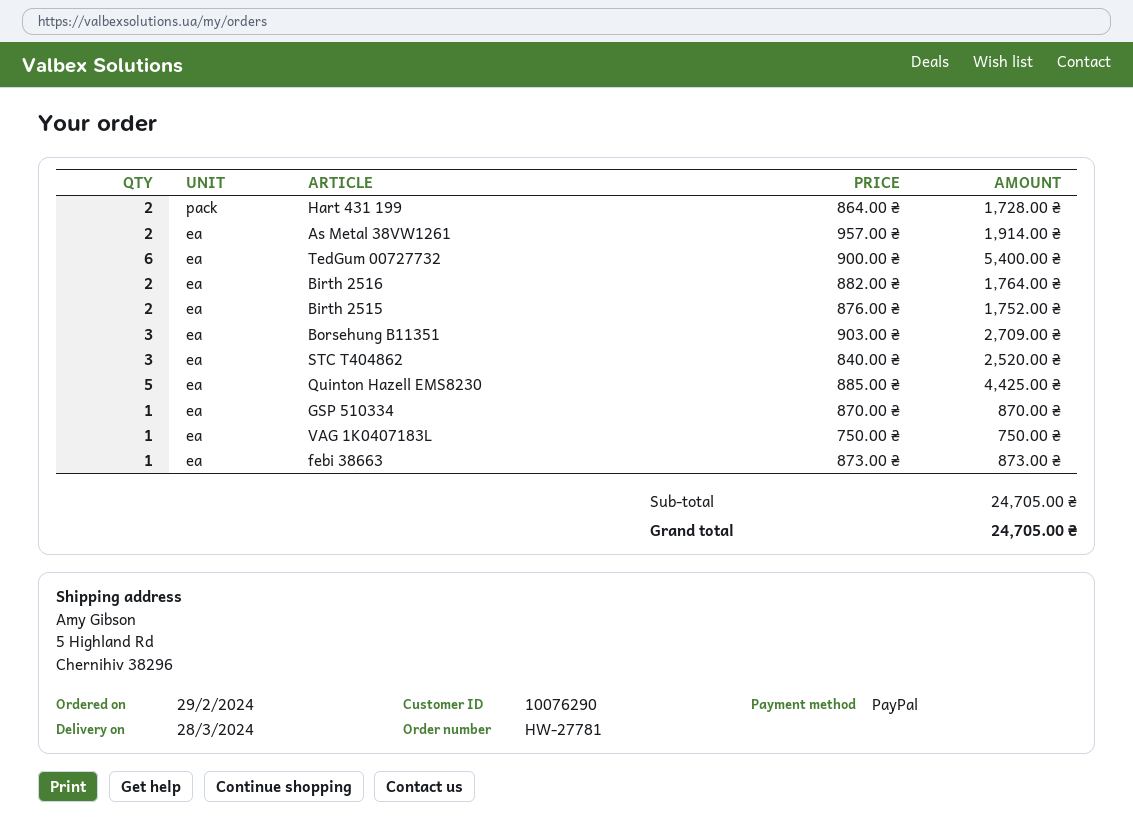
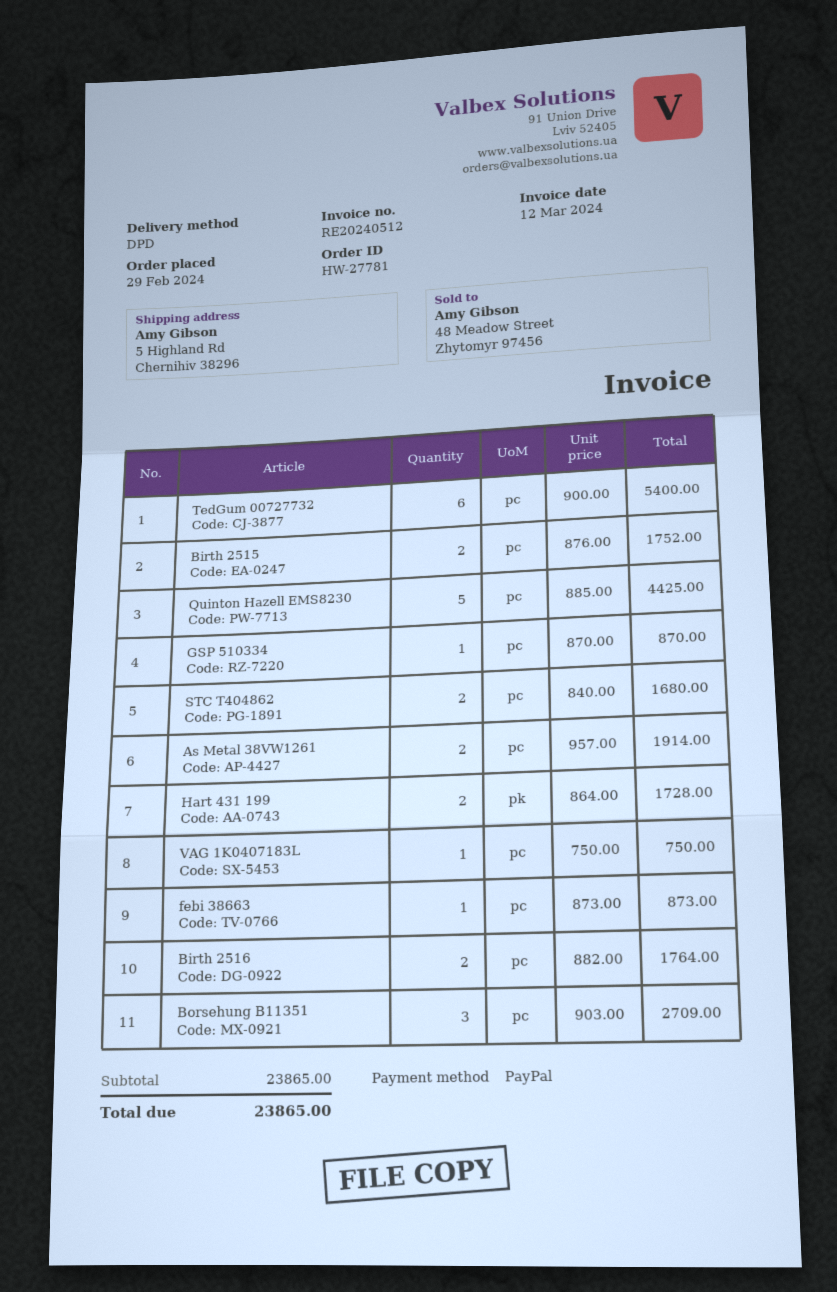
STC T404862: 3 x 840.00 = 2520.00 -> 2 x 840.00 = 1680.00
subtotal: 24705.00 -> 23865.00
total: 24705.00 -> 23865.00

